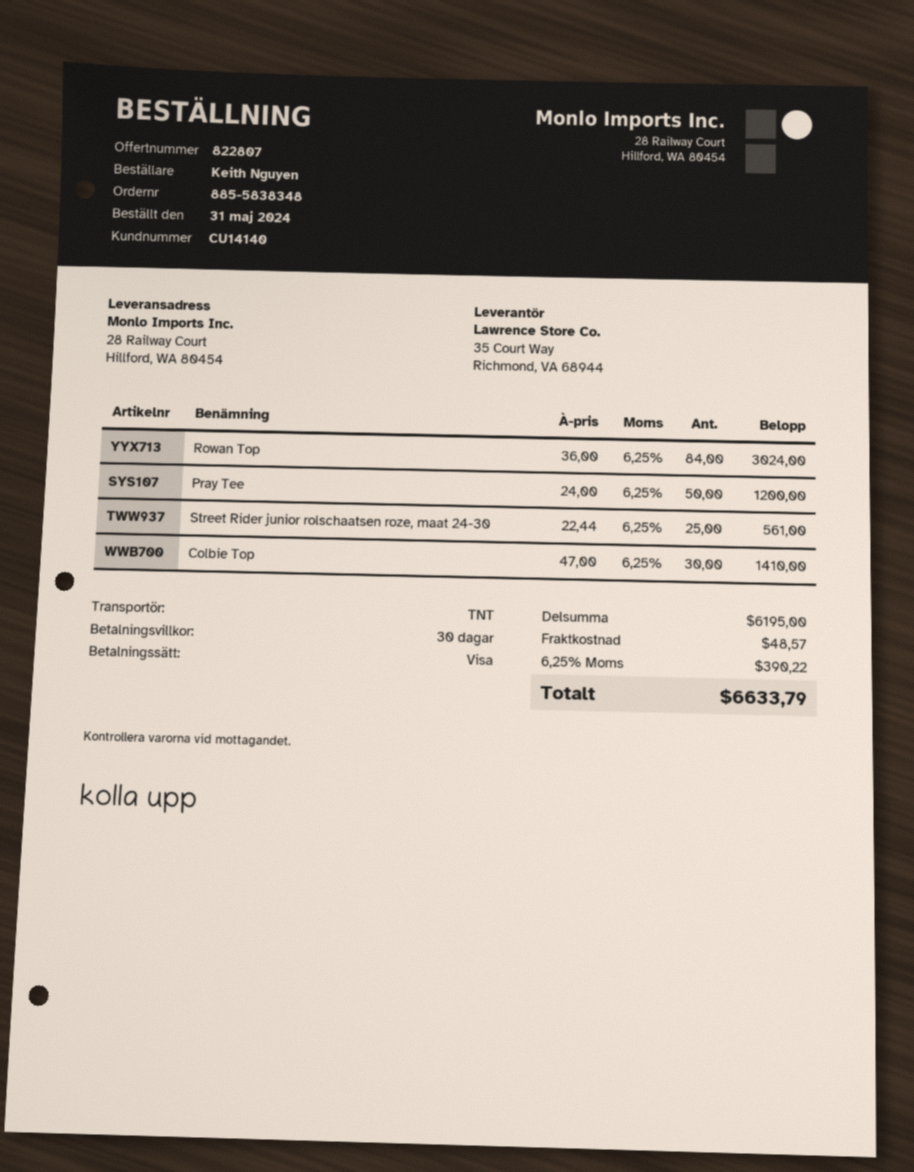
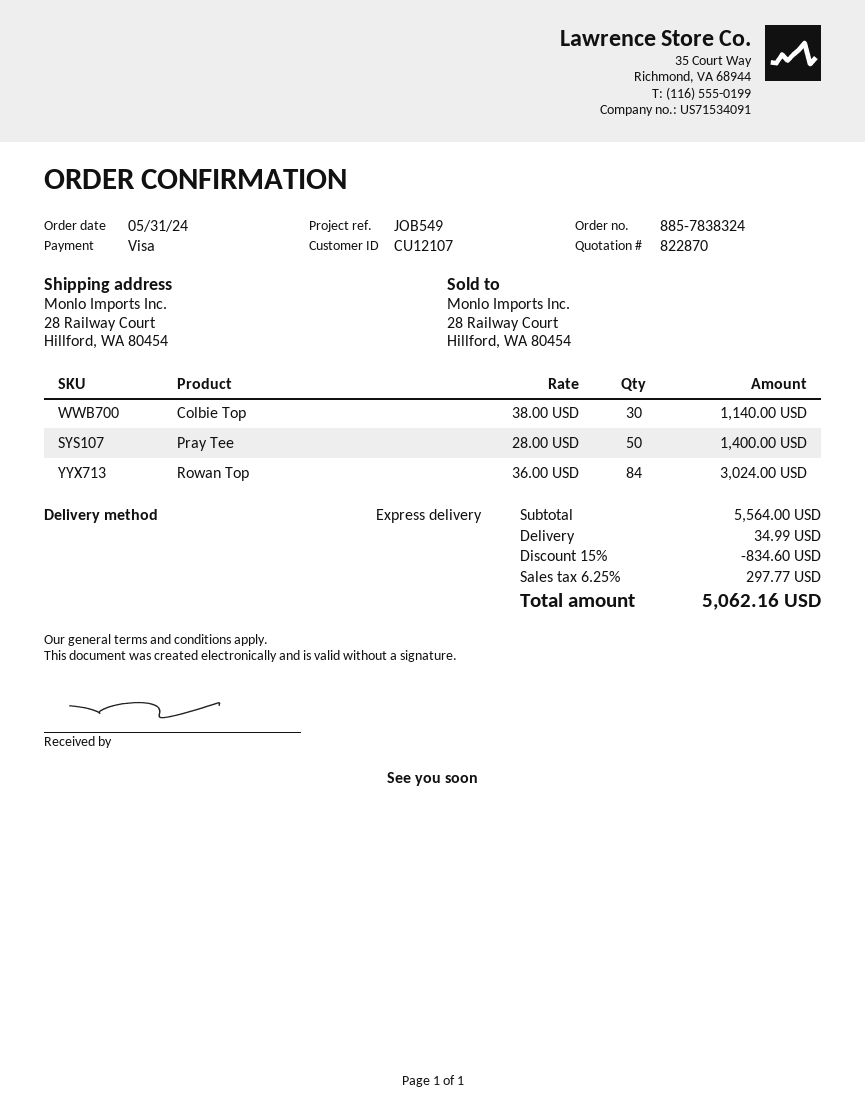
quote number: 822807 -> 822870
order number: 885-5838348 -> 885-7838324
customer number: CU14140 -> CU12107
shipping method: TNT -> express
Pray Tee: 50 x 24.00 = 1200.00 -> 50 x 28.00 = 1400.00
Street Rider junior rolschaatsen roze, maat 24-30: 25 x 22.44 = 561.00 -> none
Colbie Top: 30 x 47.00 = 1410.00 -> 30 x 38.00 = 1140.00
subtotal: 6195.00 -> 5564.00
discount: none -> 15% = 834.60
shipping: 48.57 -> 34.99
tax: 6.25% = 390.22 -> 6.25% = 297.77
total: 6633.79 -> 5062.16

